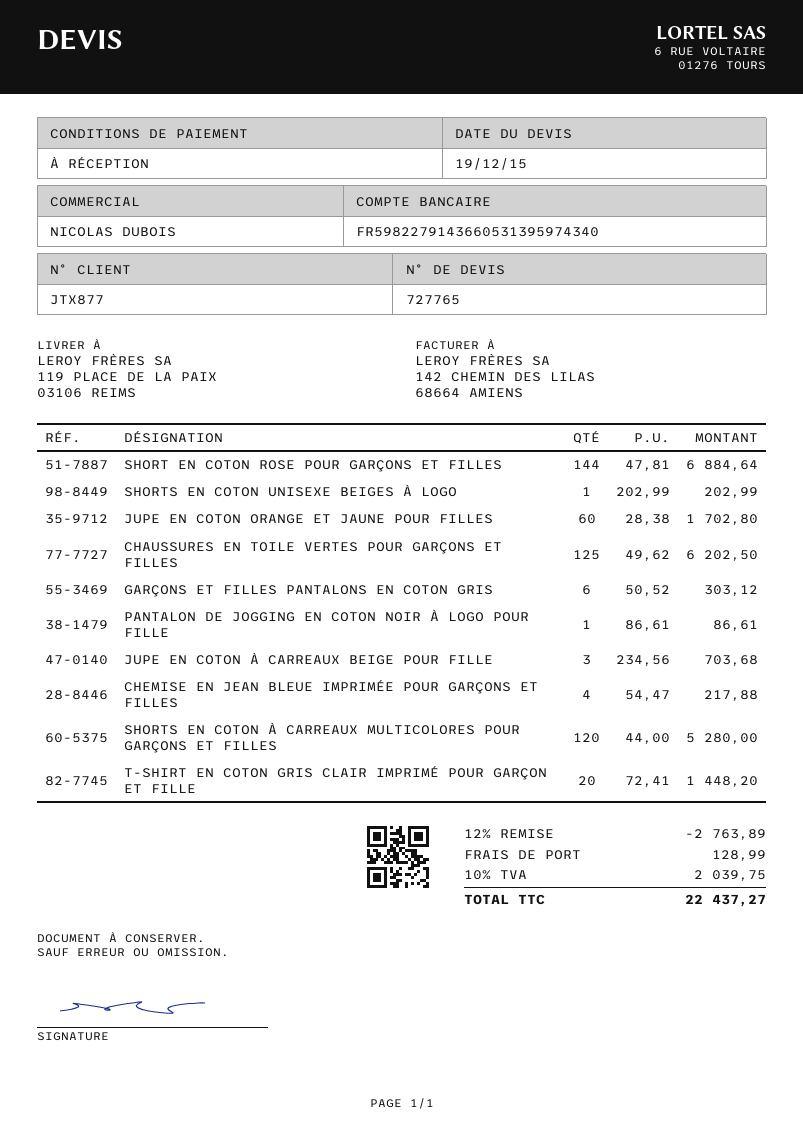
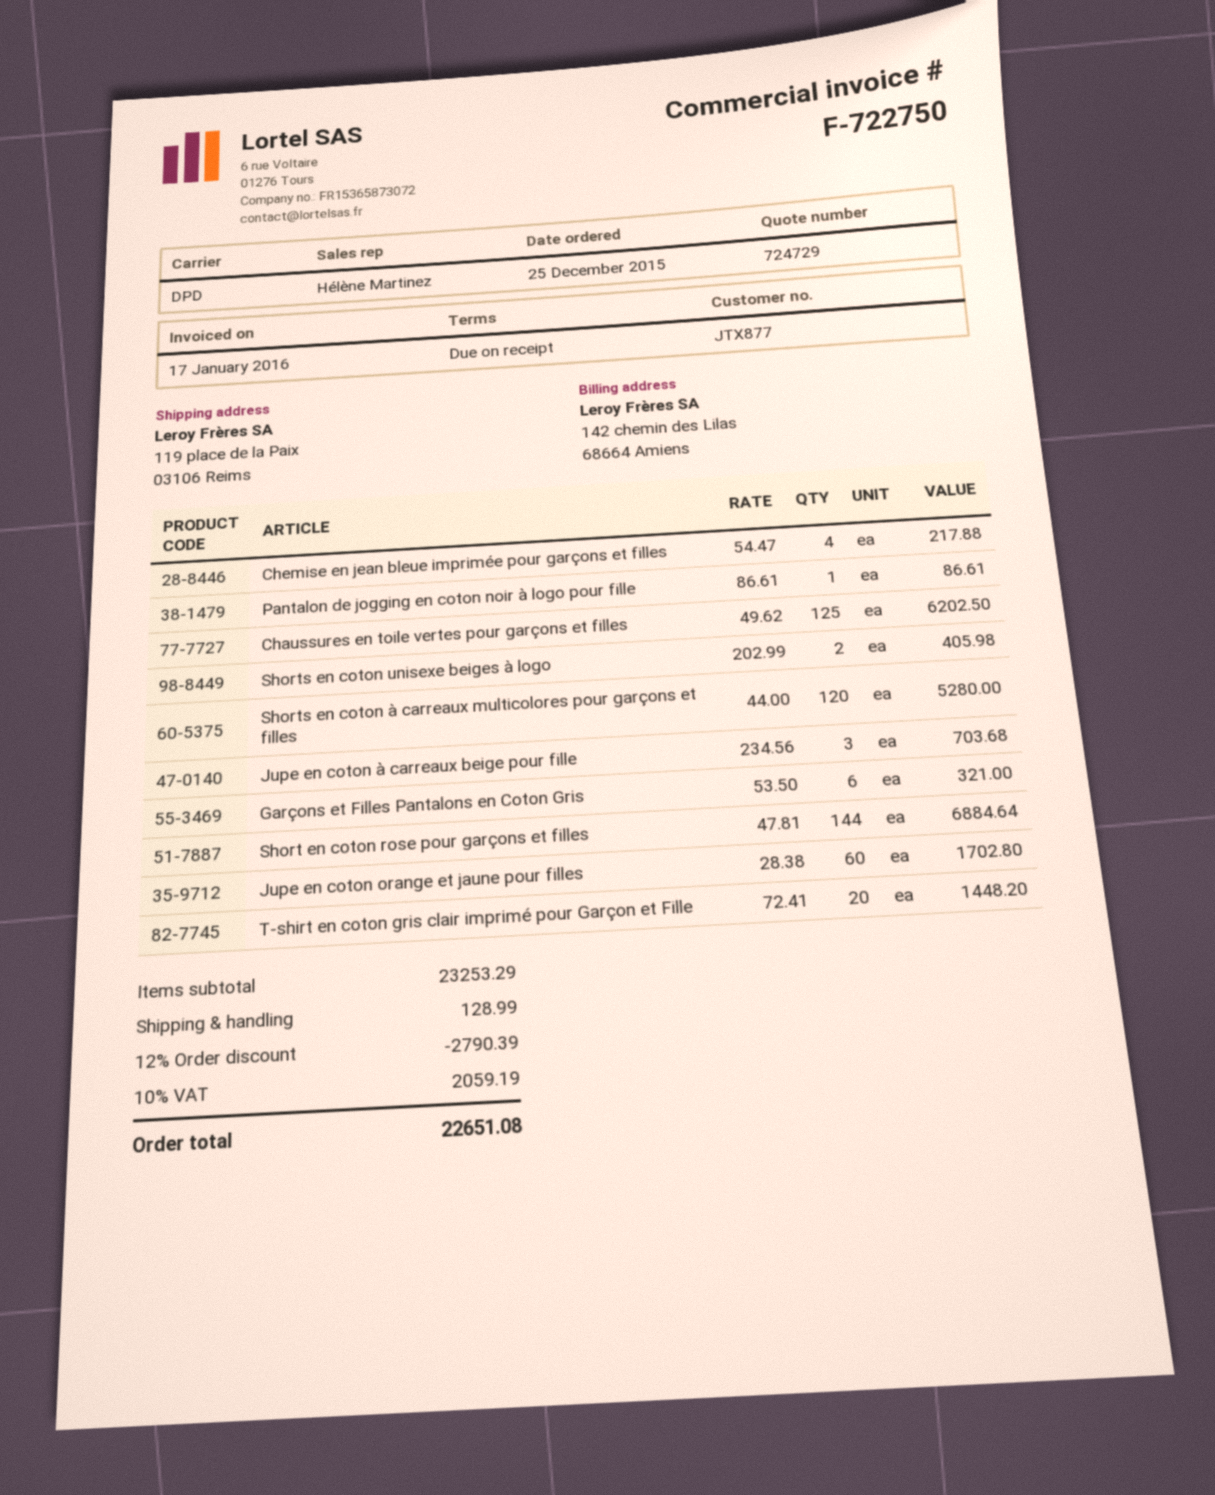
quote number: 727765 -> 724729
sales rep: NICOLAS DUBOIS -> Hélène Martinez
SHORTS EN COTON UNISEXE BEIGES À LOGO: 1 x 202.99 = 202.99 -> 2 x 202.99 = 405.98
GARÇONS ET FILLES PANTALONS EN COTON GRIS: 6 x 50.52 = 303.12 -> 6 x 53.50 = 321.00
discount: 12% = 2763.89 -> 12% = 2790.39
tax: 10% = 2039.75 -> 10% = 2059.19
total: 22437.27 -> 22651.08

